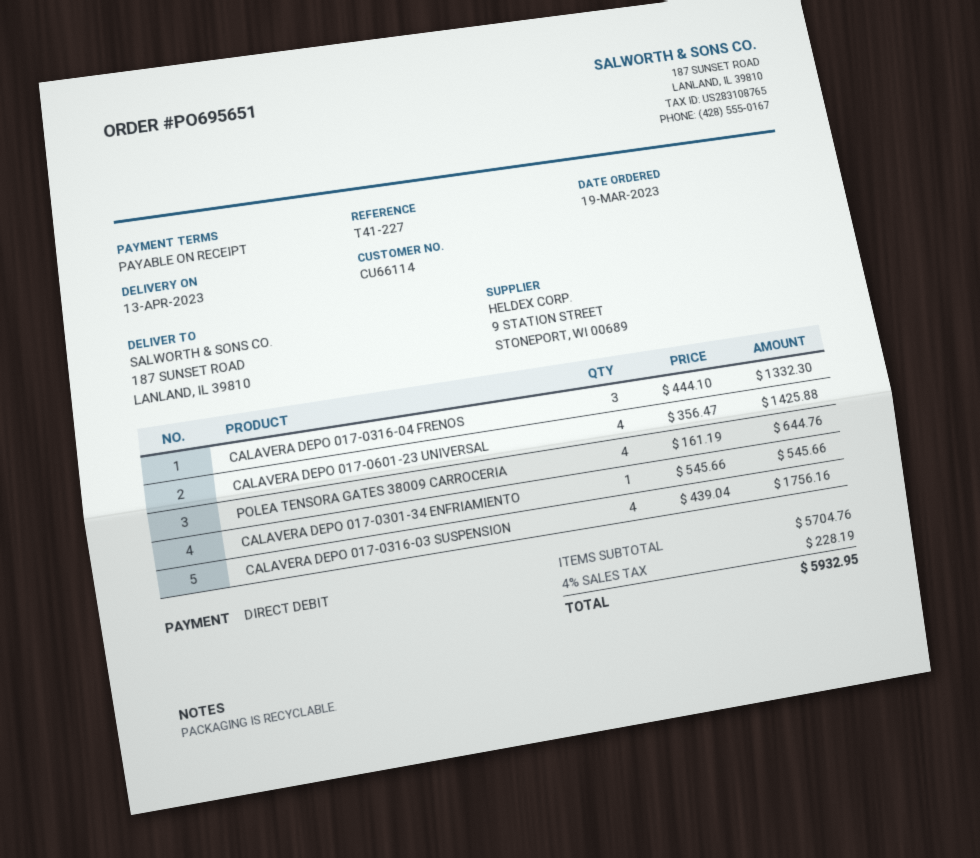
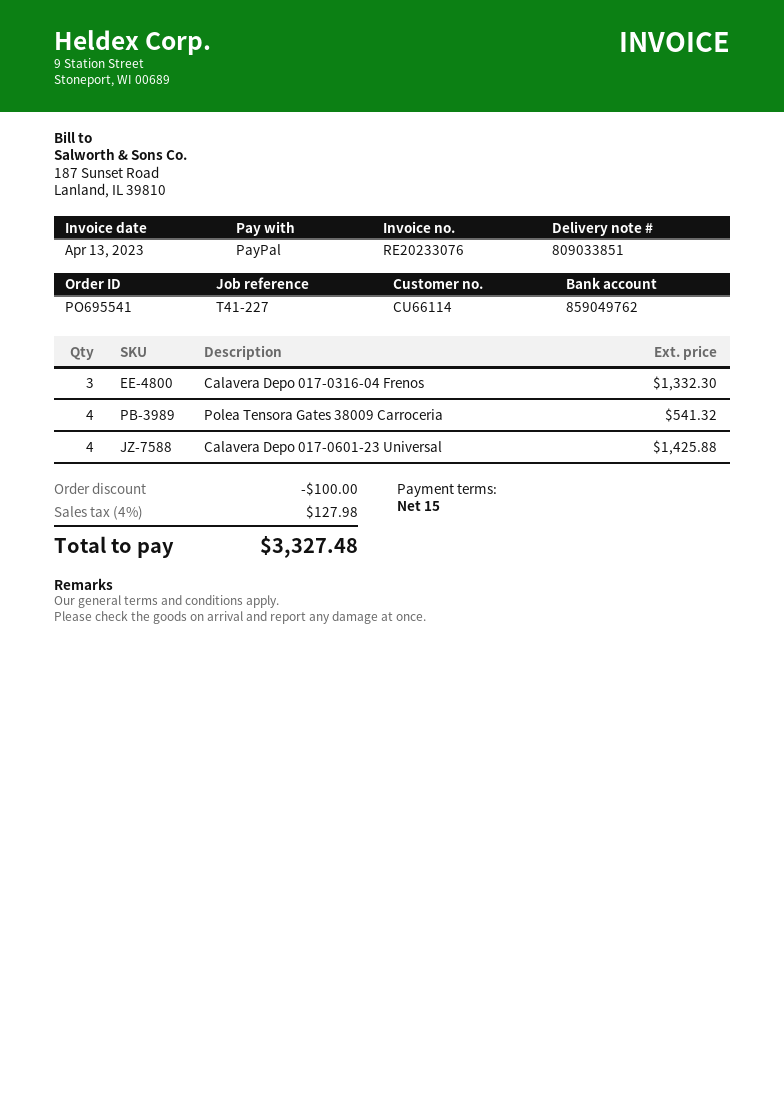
order number: PO695651 -> PO695541
payment terms: on receipt -> 15 days
payment method: direct debit -> PayPal
POLEA TENSORA GATES 38009 CARROCERIA: 4 for 644.76 -> 4 for 541.32
CALAVERA DEPO 017-0301-34 ENFRIAMIENTO: 1 for 545.66 -> none
CALAVERA DEPO 017-0316-03 SUSPENSION: 4 for 1756.16 -> none
discount: none -> 100.00
tax: 4% = 228.19 -> 4% = 127.98
total: 5932.95 -> 3327.48

